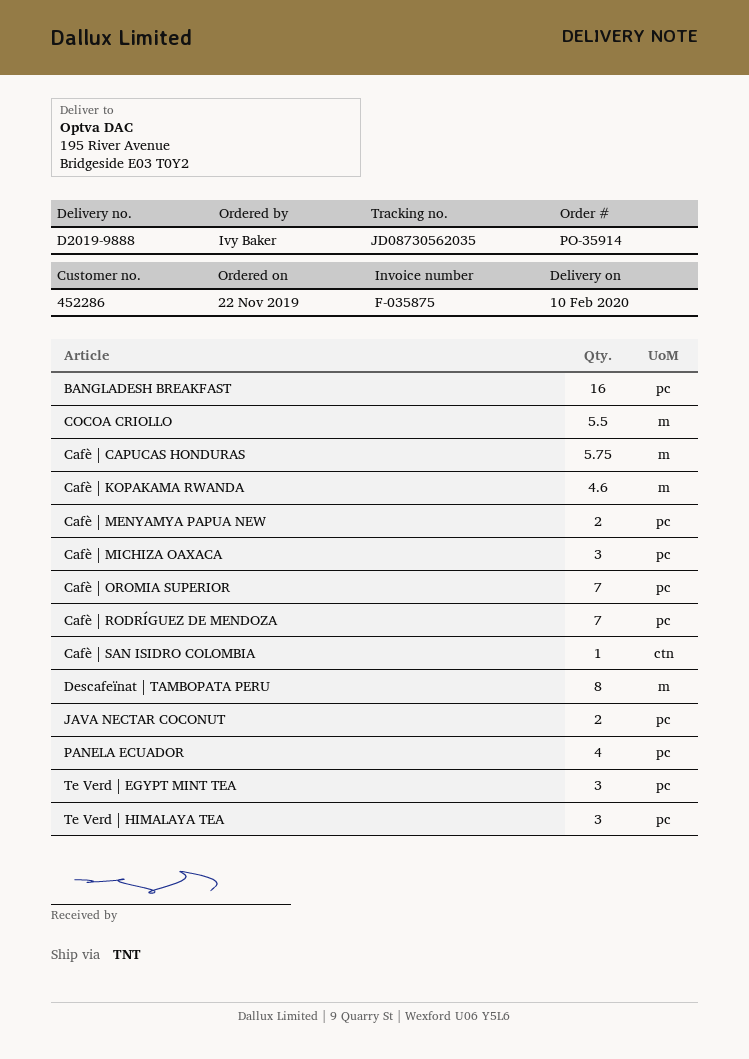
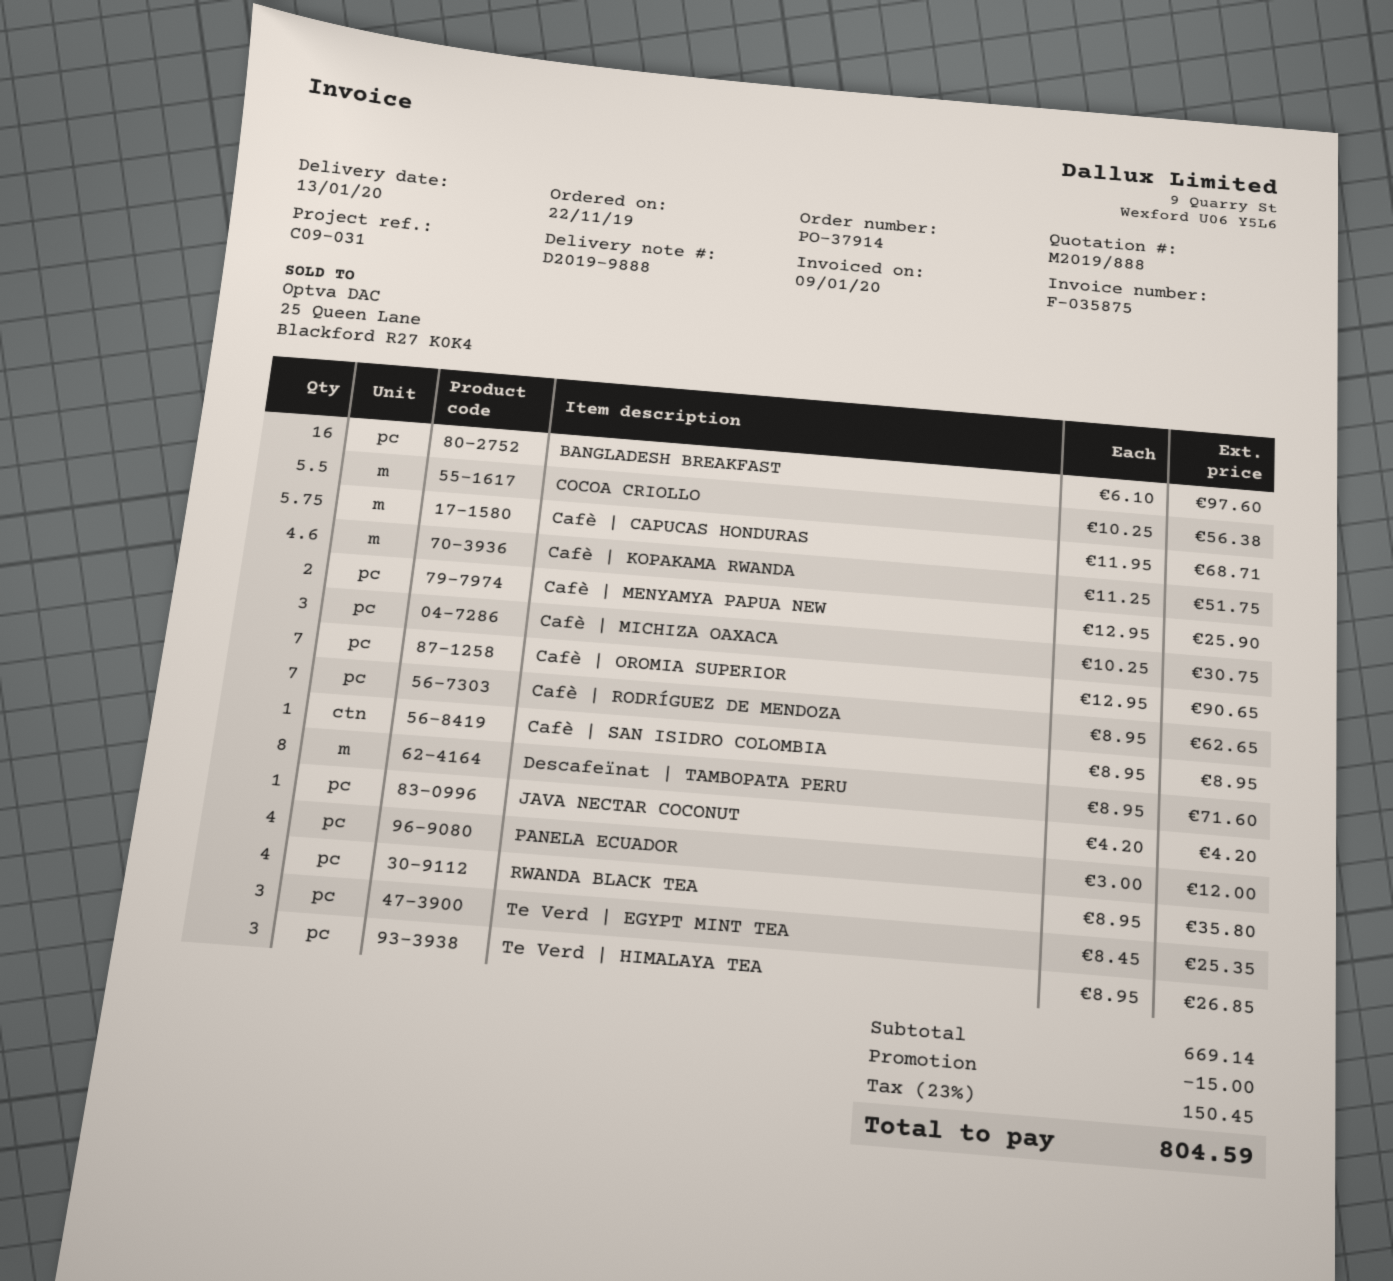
order number: PO-35914 -> PO-37914
delivery date: 2020-02-10 -> 2020-01-13
JAVA NECTAR COCONUT: 2 -> 1
RWANDA BLACK TEA: none -> 4

